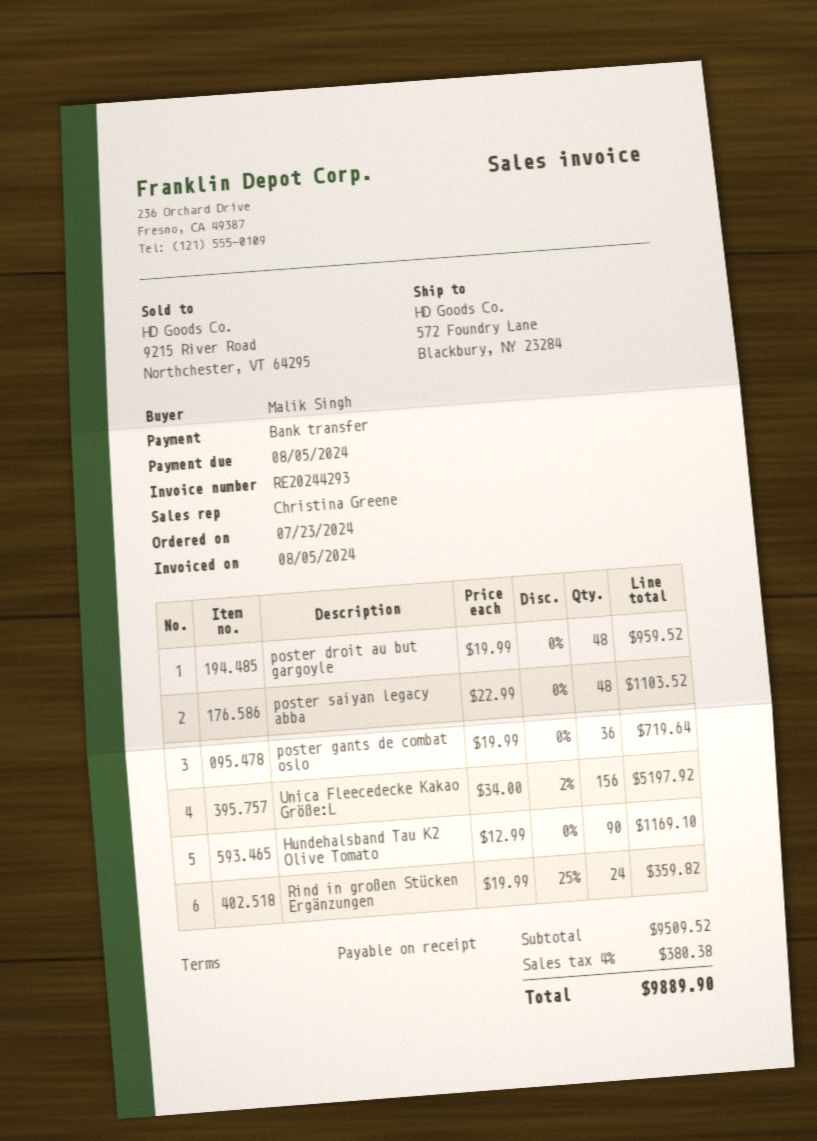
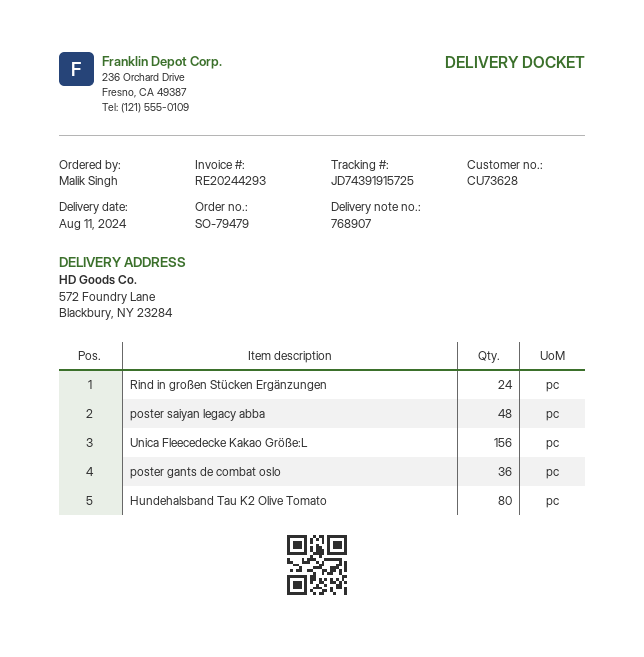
poster droit au but gargoyle: 48 -> none
Hundehalsband Tau K2 Olive Tomato: 90 -> 80

